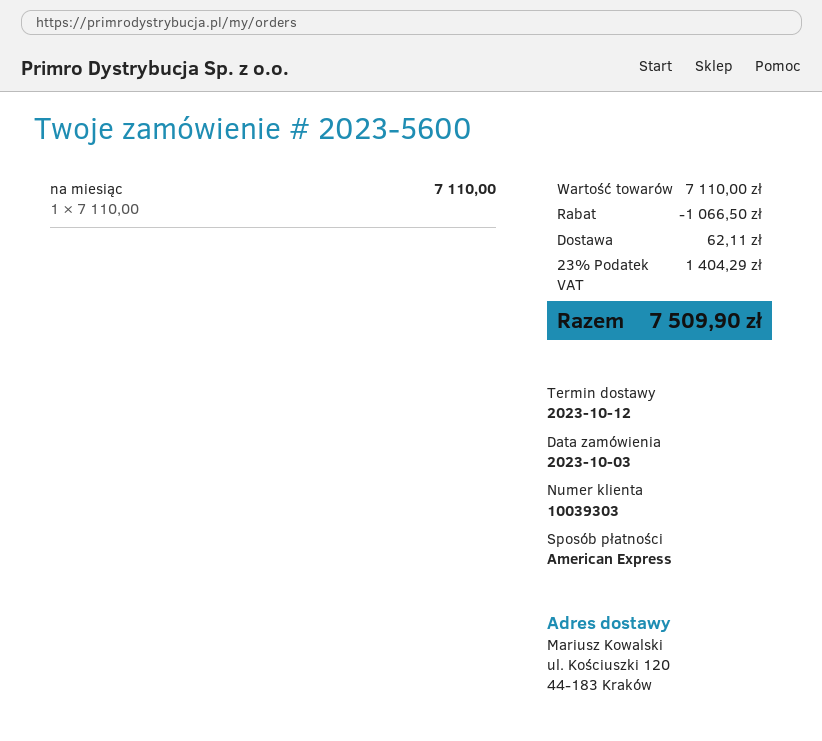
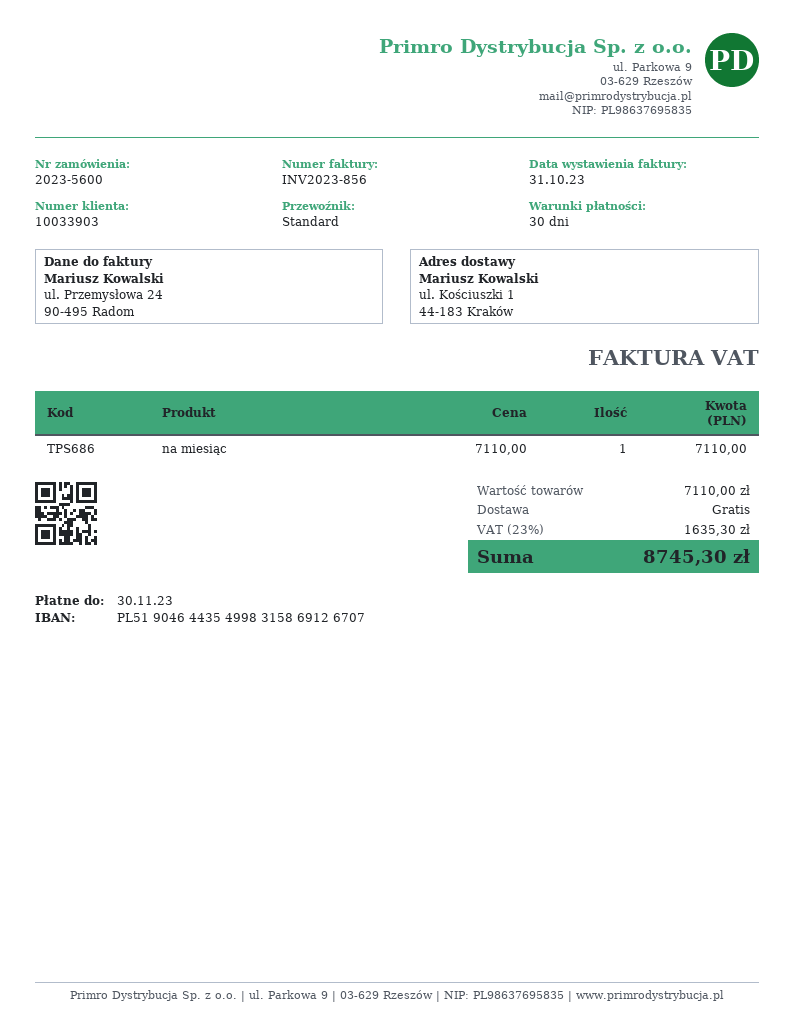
customer number: 10039303 -> 10033903
ship to: ul. Kościuszki 120, 44-183 Kraków -> ul. Kościuszki 1, 44-183 Kraków
discount: 1066.50 -> none
shipping: 62.11 -> 0.00
tax: 23% = 1404.29 -> 23% = 1635.30
total: 7509.90 -> 8745.30

